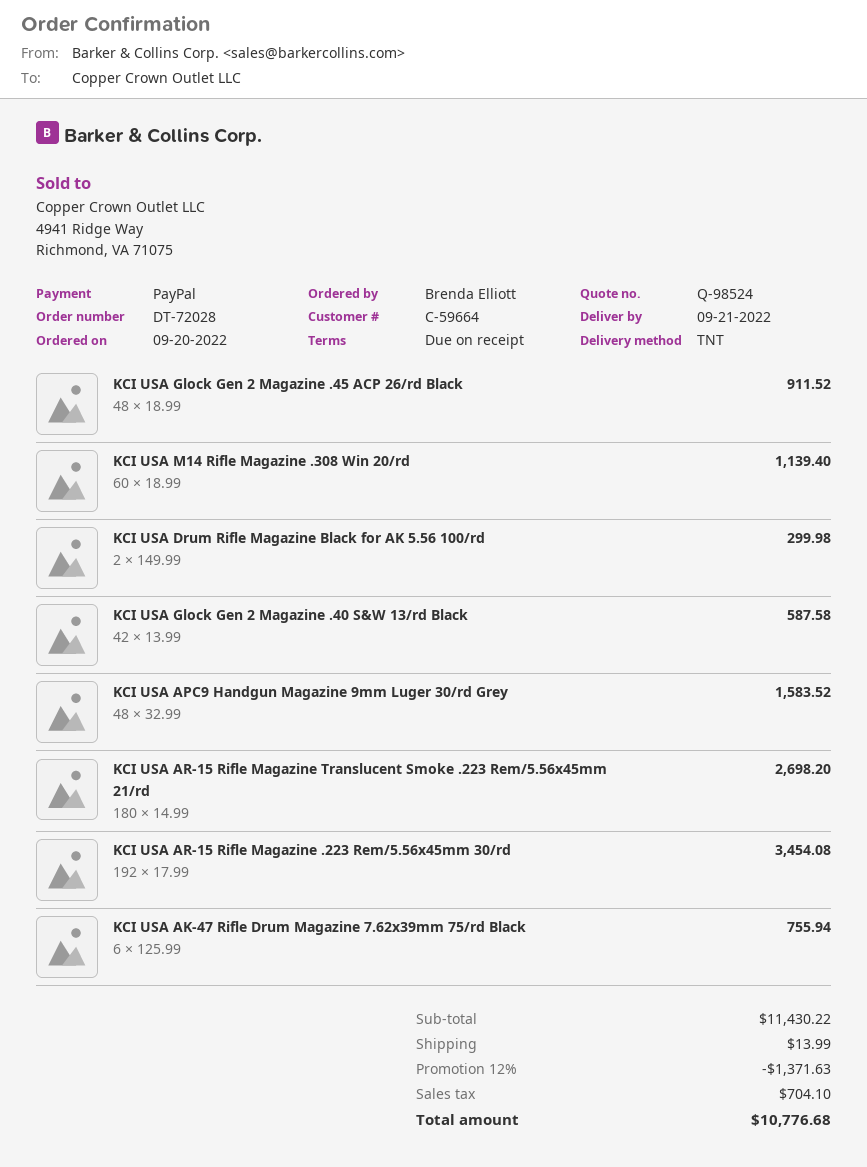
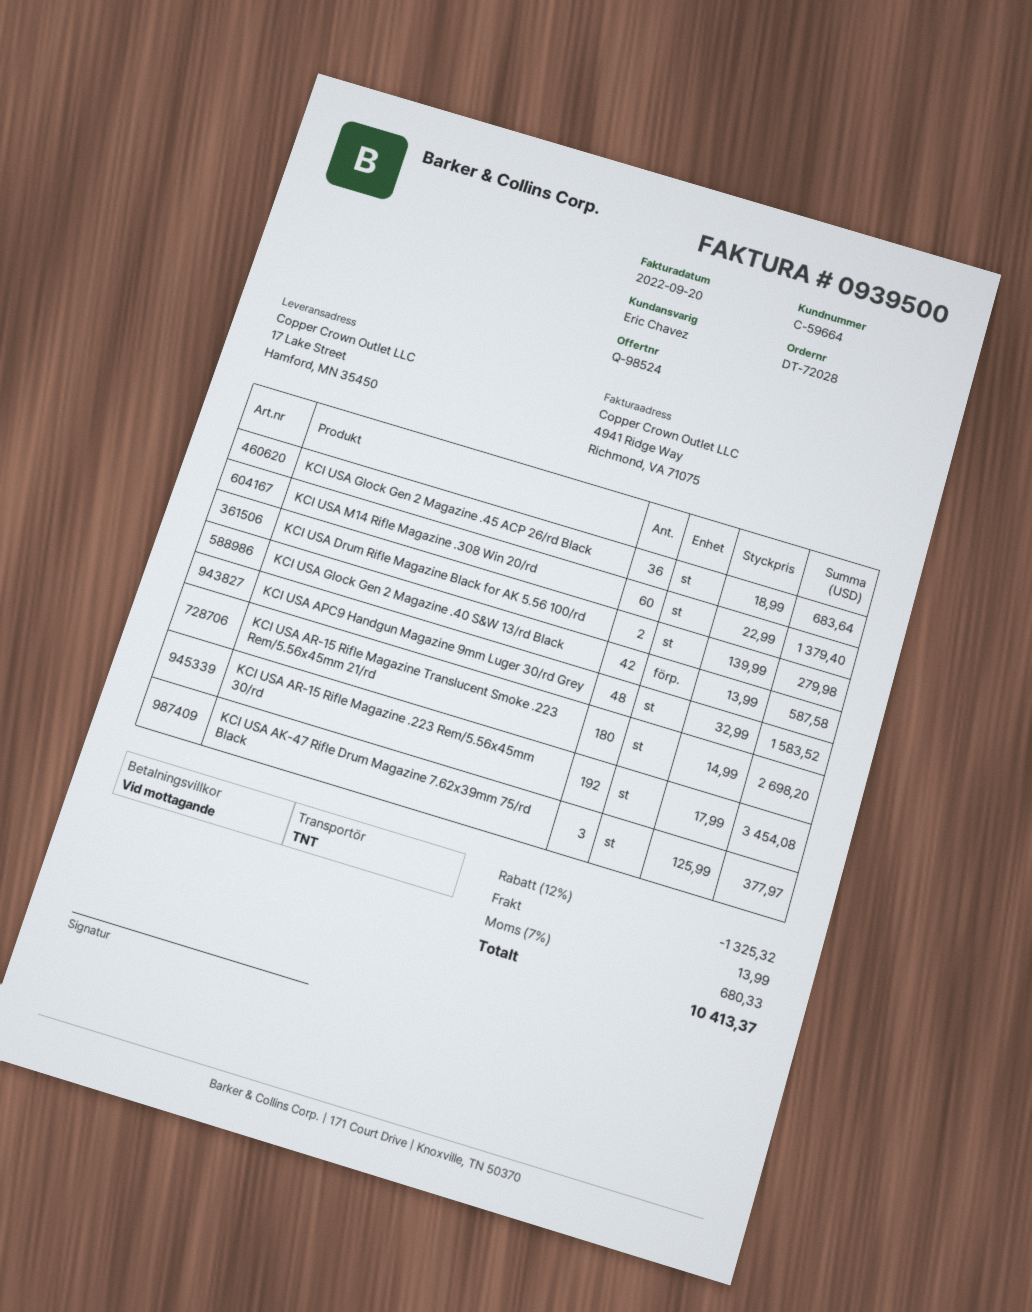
KCI USA Glock Gen 2 Magazine .45 ACP 26/rd Black: 48 x 18.99 = 911.52 -> 36 x 18.99 = 683.64
KCI USA M14 Rifle Magazine .308 Win 20/rd: 60 x 18.99 = 1139.40 -> 60 x 22.99 = 1379.40
KCI USA Drum Rifle Magazine Black for AK 5.56 100/rd: 2 x 149.99 = 299.98 -> 2 x 139.99 = 279.98
KCI USA AK-47 Rifle Drum Magazine 7.62x39mm 75/rd Black: 6 x 125.99 = 755.94 -> 3 x 125.99 = 377.97
discount: 12% = 1371.63 -> 12% = 1325.32
tax: 704.10 -> 680.33
total: 10776.68 -> 10413.37

